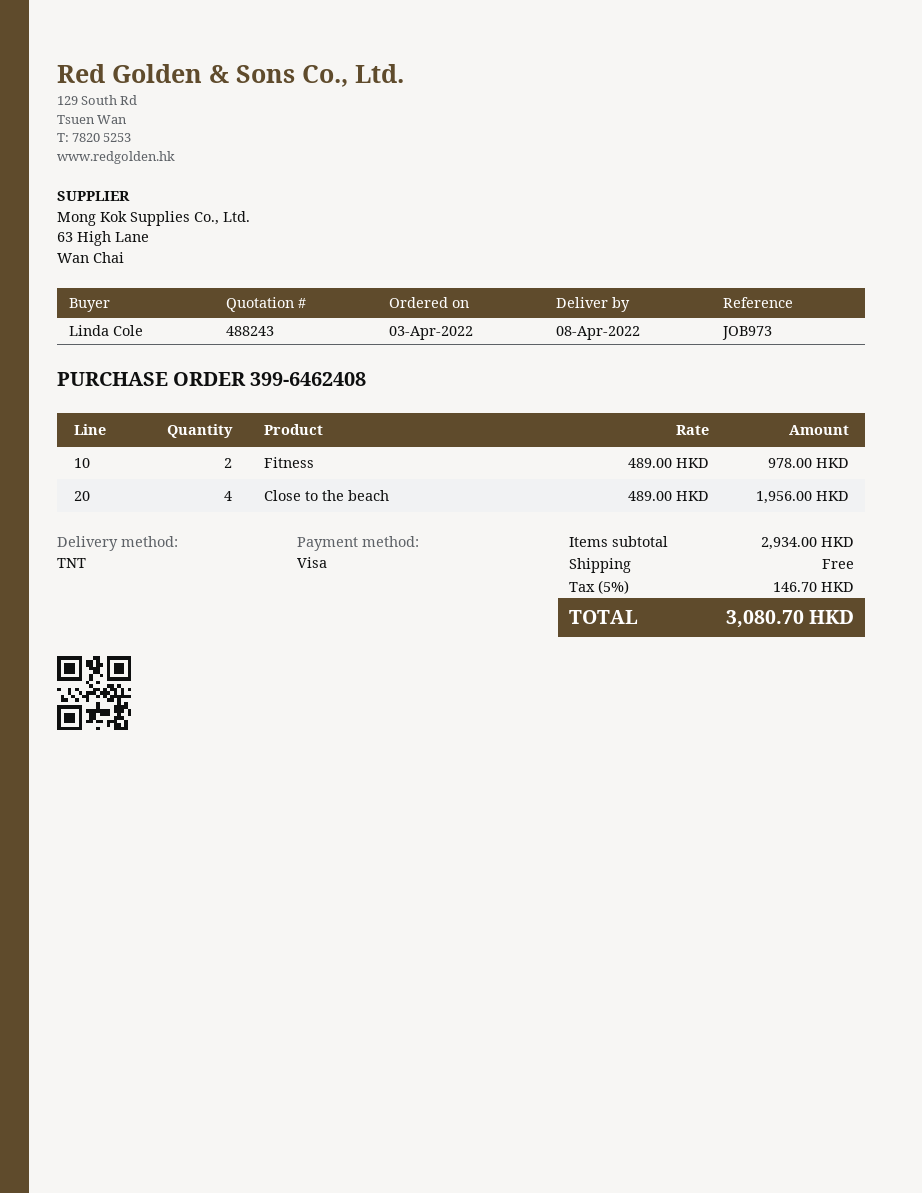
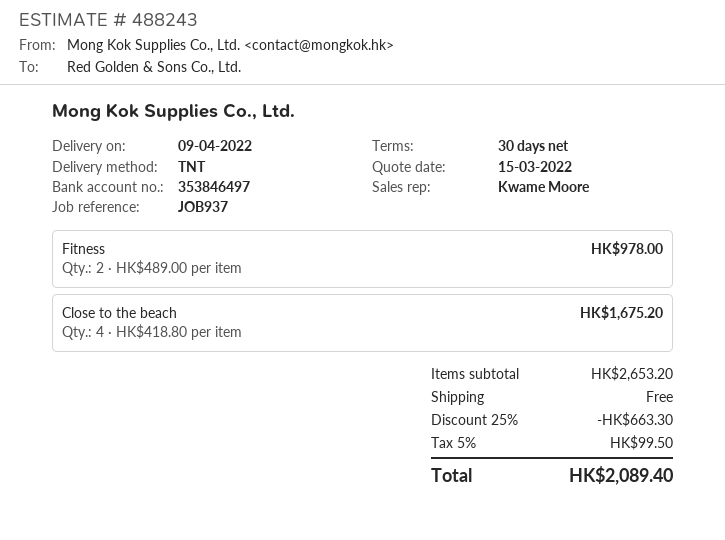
delivery date: 2022-04-08 -> 2022-04-09
reference: JOB973 -> JOB937
Close to the beach: 4 x 489.00 = 1956.00 -> 4 x 418.80 = 1675.20
subtotal: 2934.00 -> 2653.20
discount: none -> 25% = 663.30
tax: 5% = 146.70 -> 5% = 99.50
total: 3080.70 -> 2089.40

